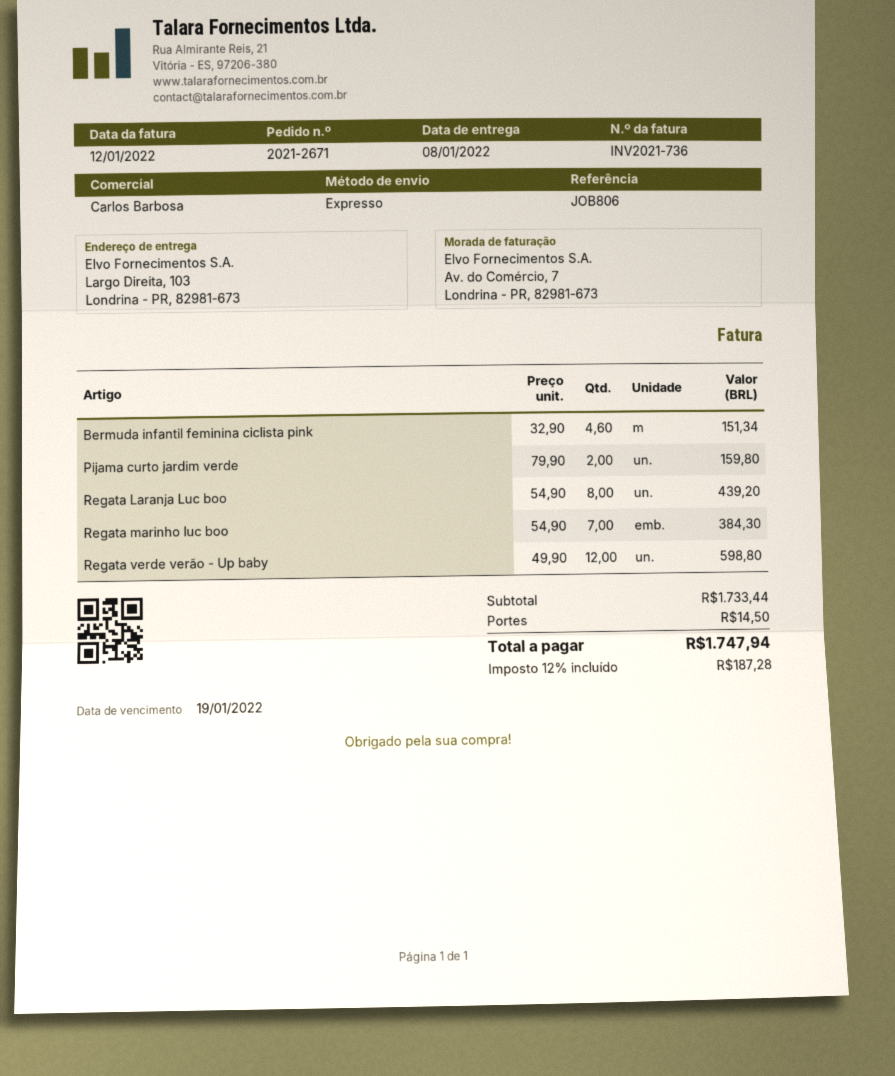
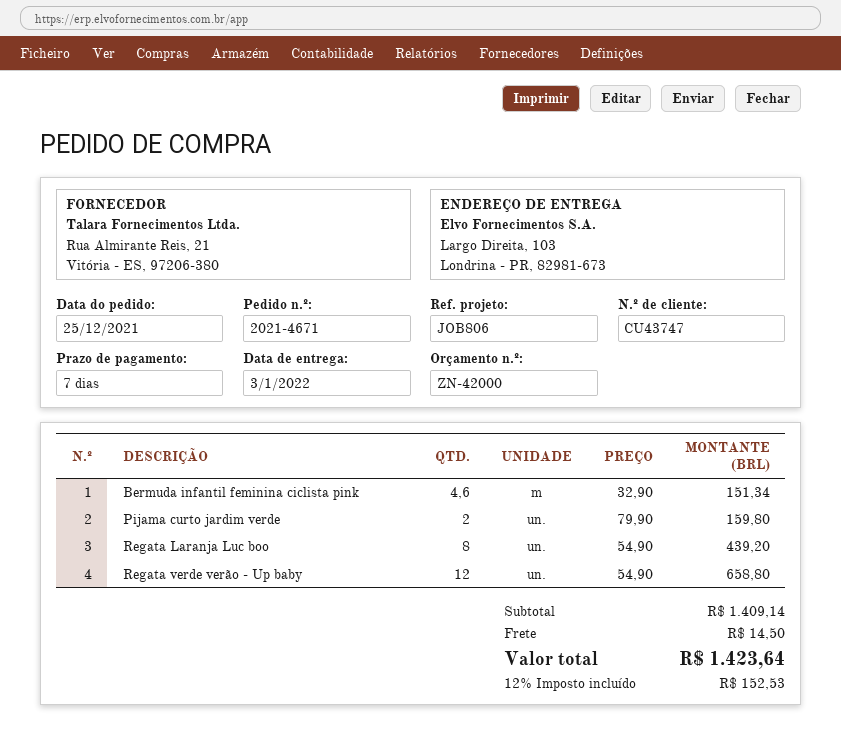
order number: 2021-2671 -> 2021-4671
delivery date: 2022-01-08 -> 2022-01-03
Regata marinho luc boo: 7 x 54.90 = 384.30 -> none
Regata verde verão - Up baby: 12 x 49.90 = 598.80 -> 12 x 54.90 = 658.80
subtotal: 1733.44 -> 1409.14
tax: 12% = 187.28 -> 12% = 152.53
total: 1747.94 -> 1423.64

